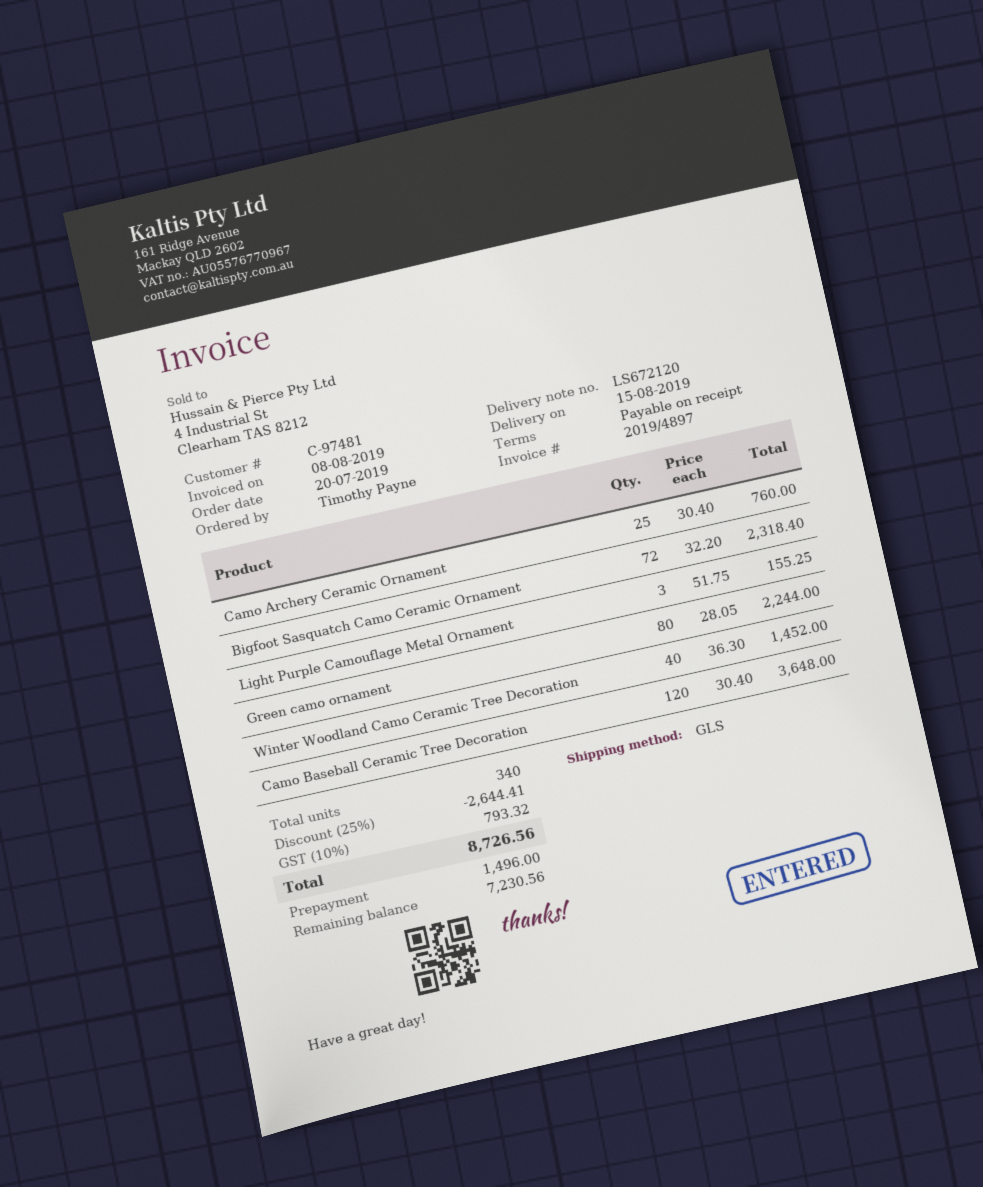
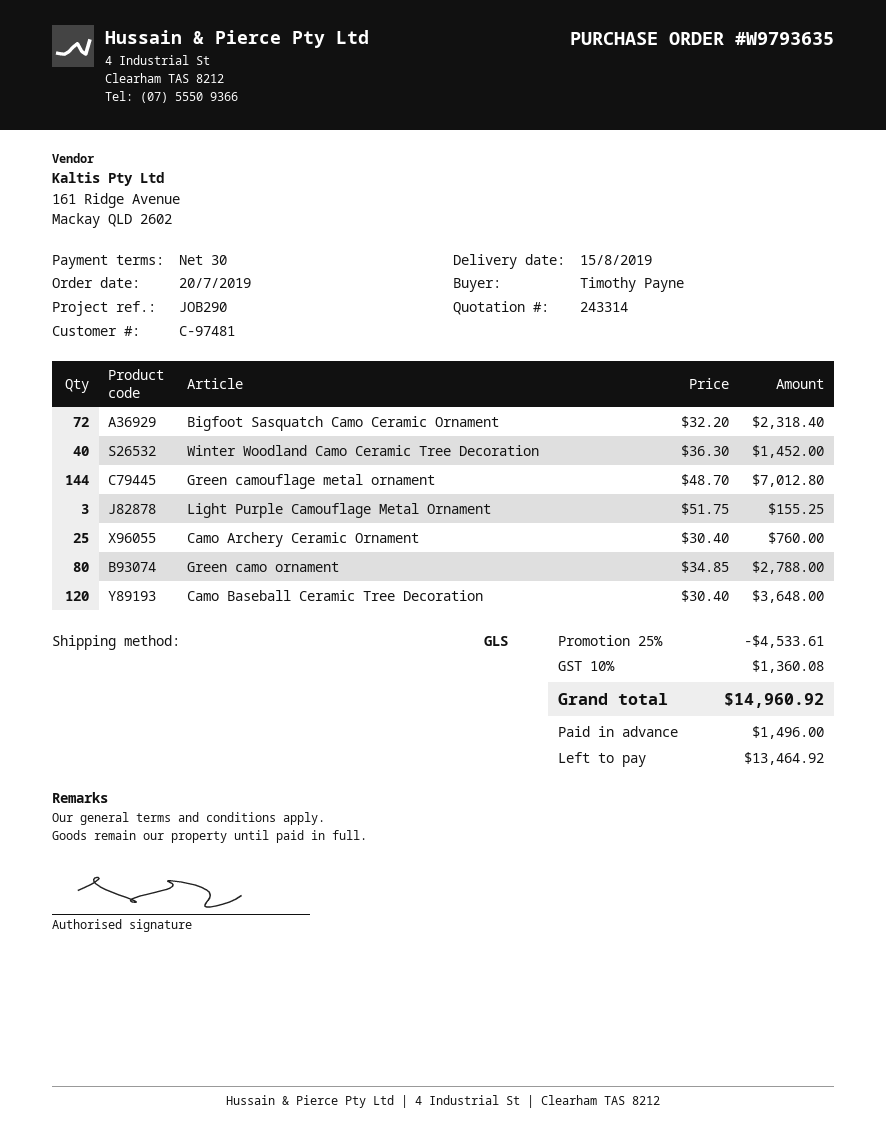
payment terms: on receipt -> 30 days
Green camo ornament: 80 x 28.05 = 2244.00 -> 80 x 34.85 = 2788.00
Green camouflage metal ornament: none -> 144 x 48.70 = 7012.80
discount: 25% = 2644.41 -> 25% = 4533.61
tax: 10% = 793.32 -> 10% = 1360.08
total: 8726.56 -> 14960.92
balance: 7230.56 -> 13464.92

